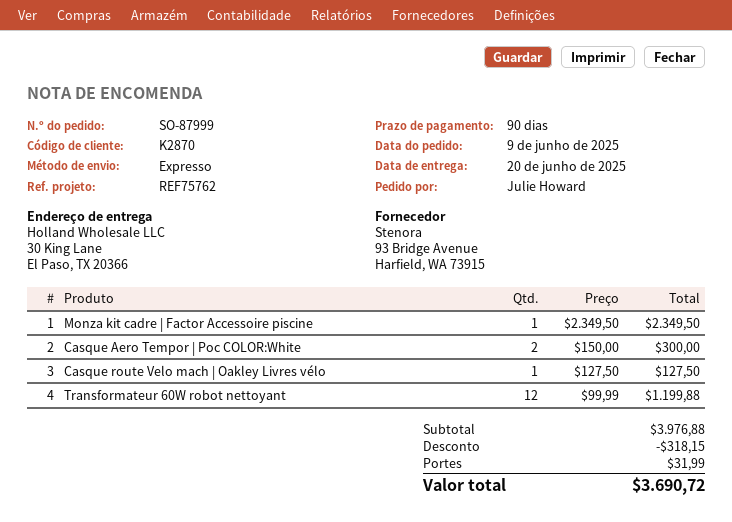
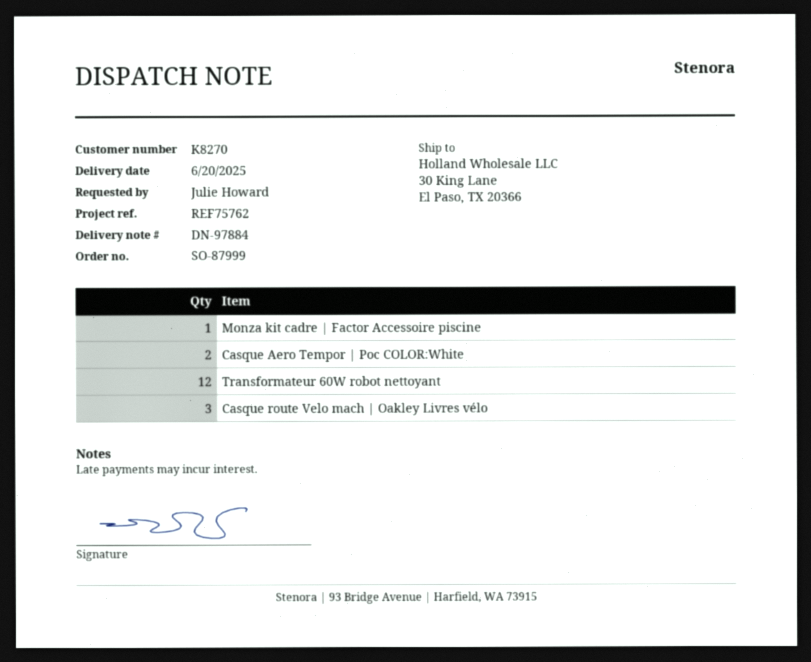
customer number: K2870 -> K8270
Casque route Velo mach | Oakley Livres vélo: 1 -> 3

